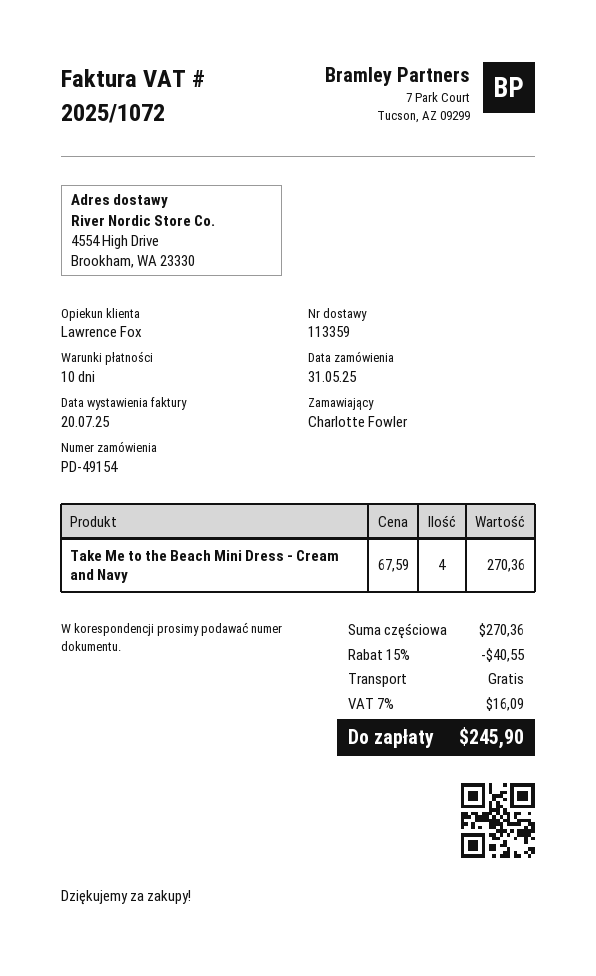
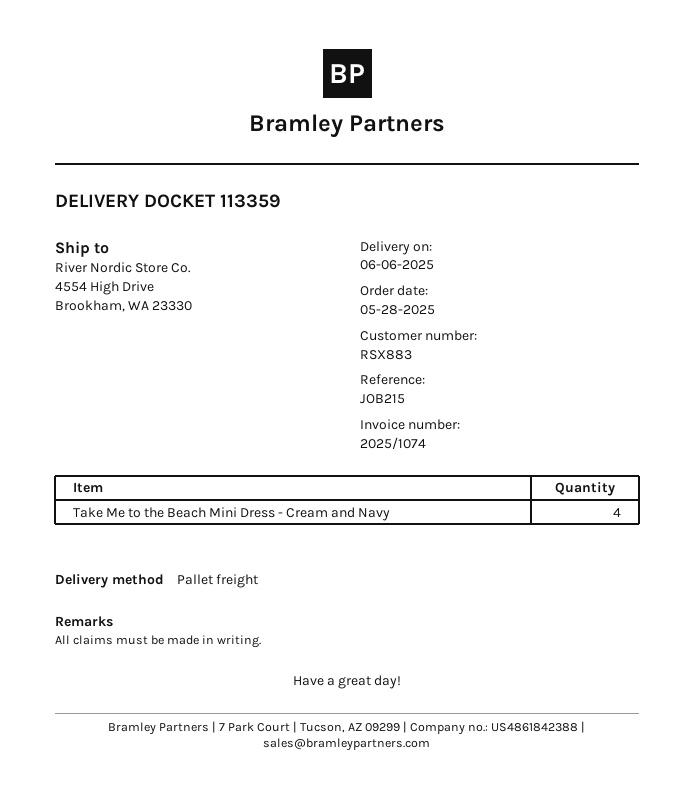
order date: 2025-05-31 -> 2025-05-28
invoice number: 2025/1072 -> 2025/1074

